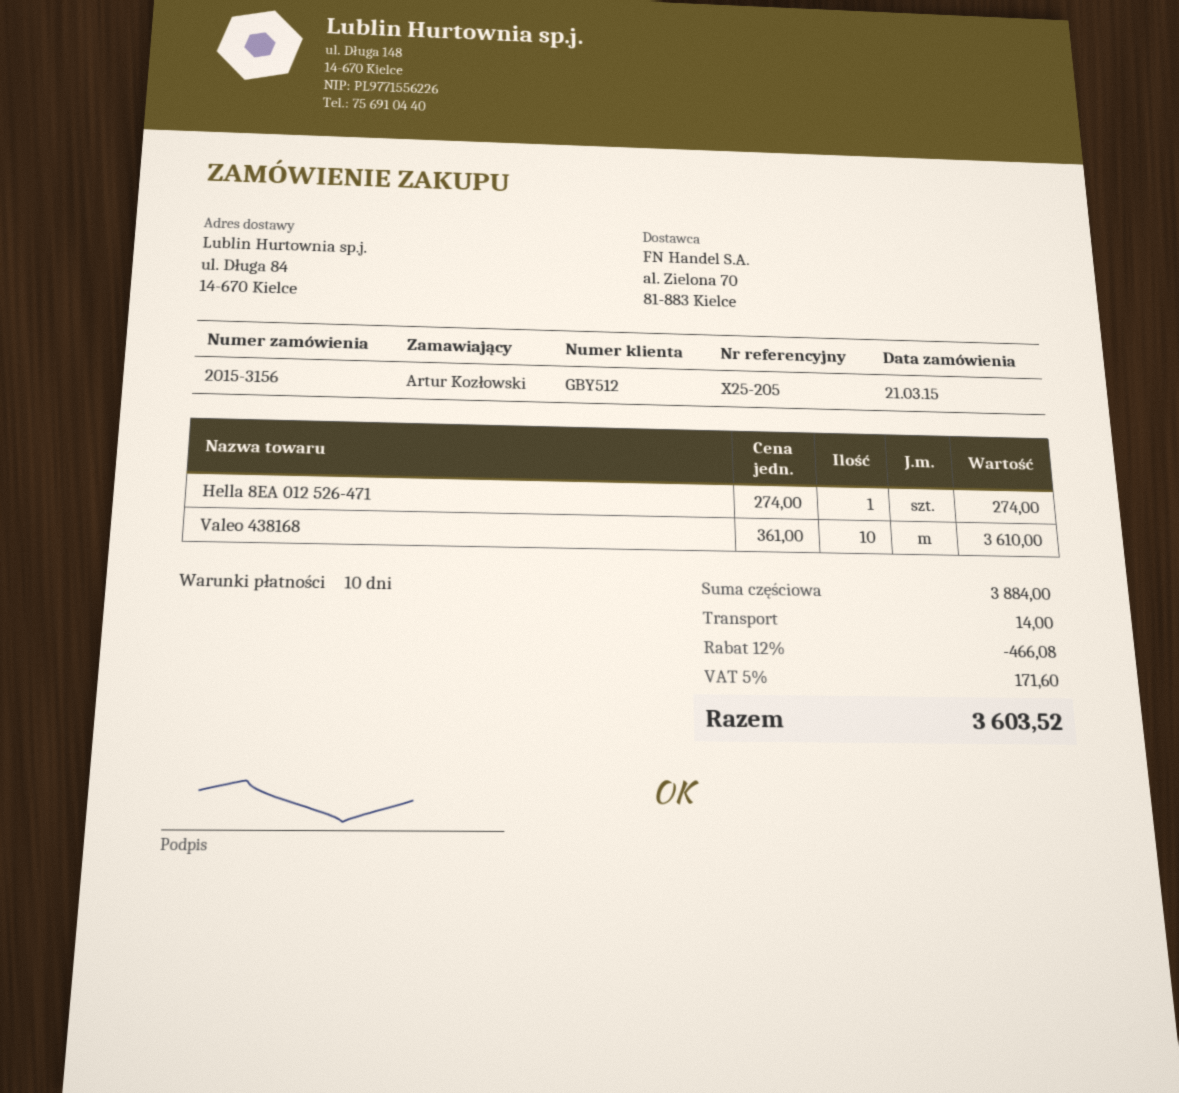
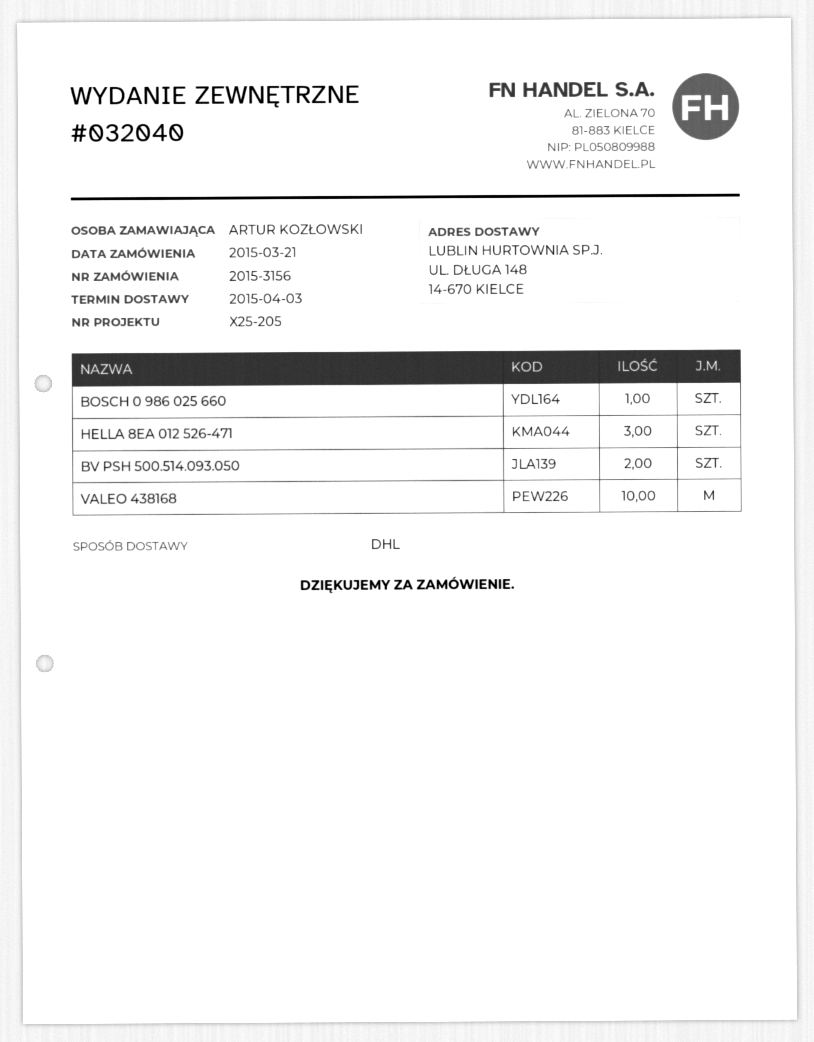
ship to: ul. Długa 84, 14-670 Kielce -> UL. DŁUGA 148, 14-670 KIELCE
Hella 8EA 012 526-471: 1 -> 3
BOSCH 0 986 025 660: none -> 1
BV PSH 500.514.093.050: none -> 2

